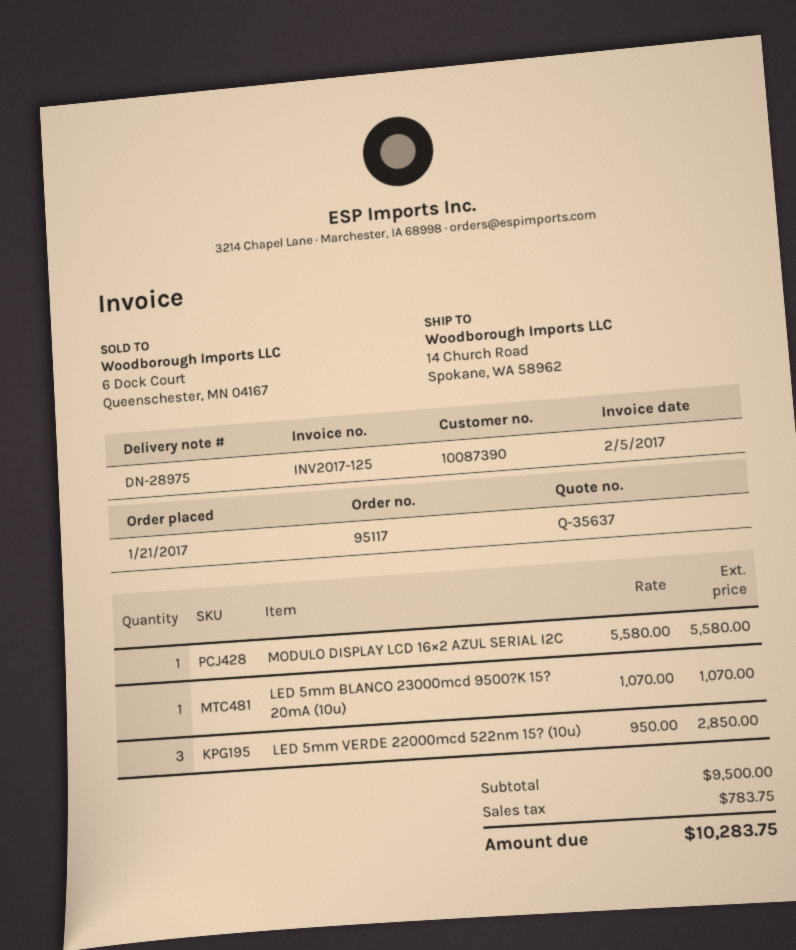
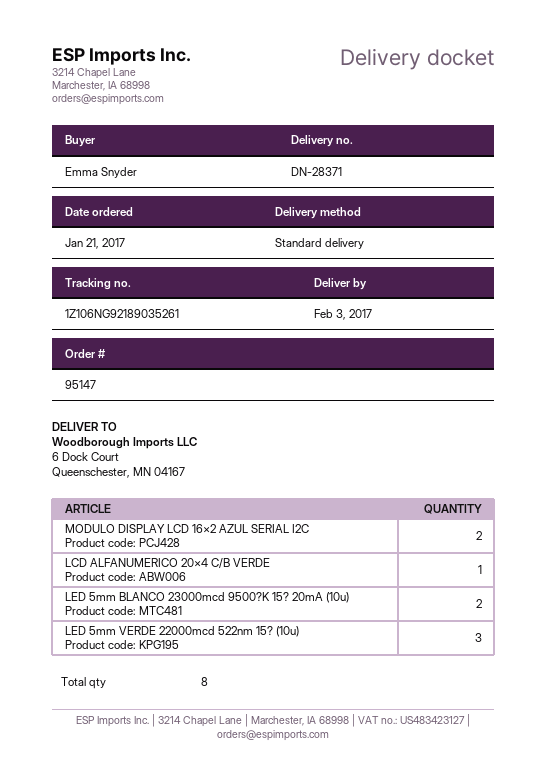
order number: 95117 -> 95147
delivery note number: DN-28975 -> DN-28371
ship to: 14 Church Road, Spokane, WA 58962 -> 6 Dock Court, Queenschester, MN 04167
MODULO DISPLAY LCD 16×2 AZUL SERIAL I2C: 1 -> 2
LED 5mm BLANCO 23000mcd 9500?K 15? 20mA (10u): 1 -> 2
LCD ALFANUMERICO 20×4 C/B VERDE: none -> 1

